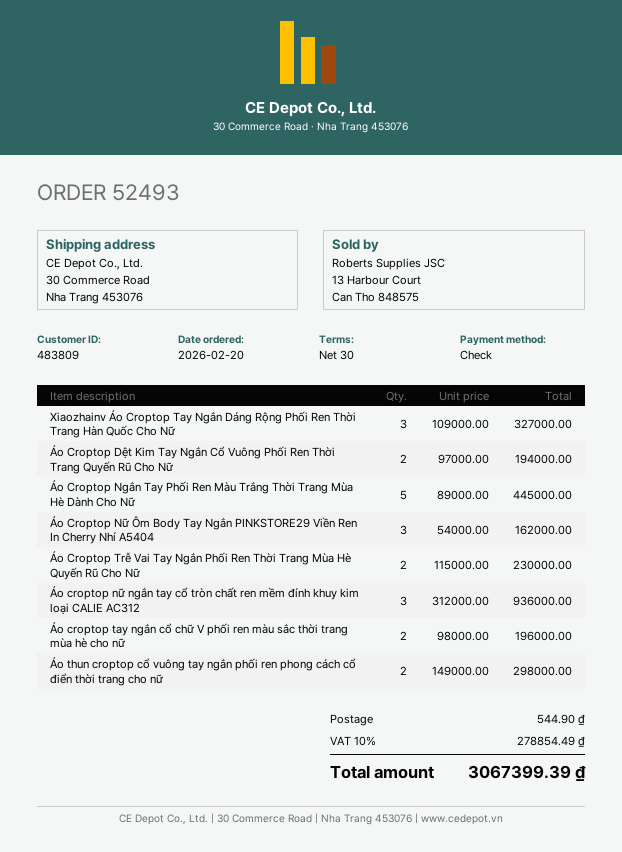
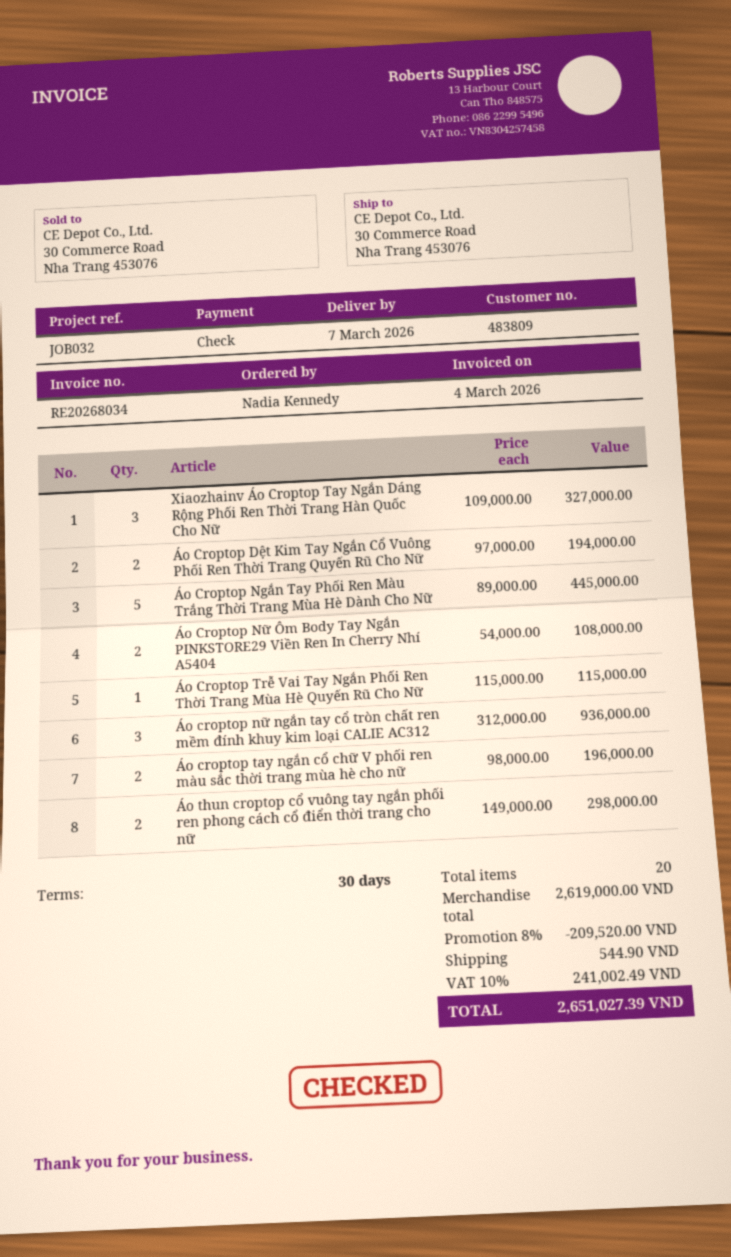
Áo Croptop Nữ Ôm Body Tay Ngắn PINKSTORE29 Viền Ren In Cherry Nhí A5404: 3 x 54000.00 = 162000.00 -> 2 x 54000.00 = 108000.00
Áo Croptop Trễ Vai Tay Ngắn Phối Ren Thời Trang Mùa Hè Quyến Rũ Cho Nữ: 2 x 115000.00 = 230000.00 -> 1 x 115000.00 = 115000.00
discount: none -> 8% = 209520.00
tax: 10% = 278854.49 -> 10% = 241002.49
total: 3067399.39 -> 2651027.39

